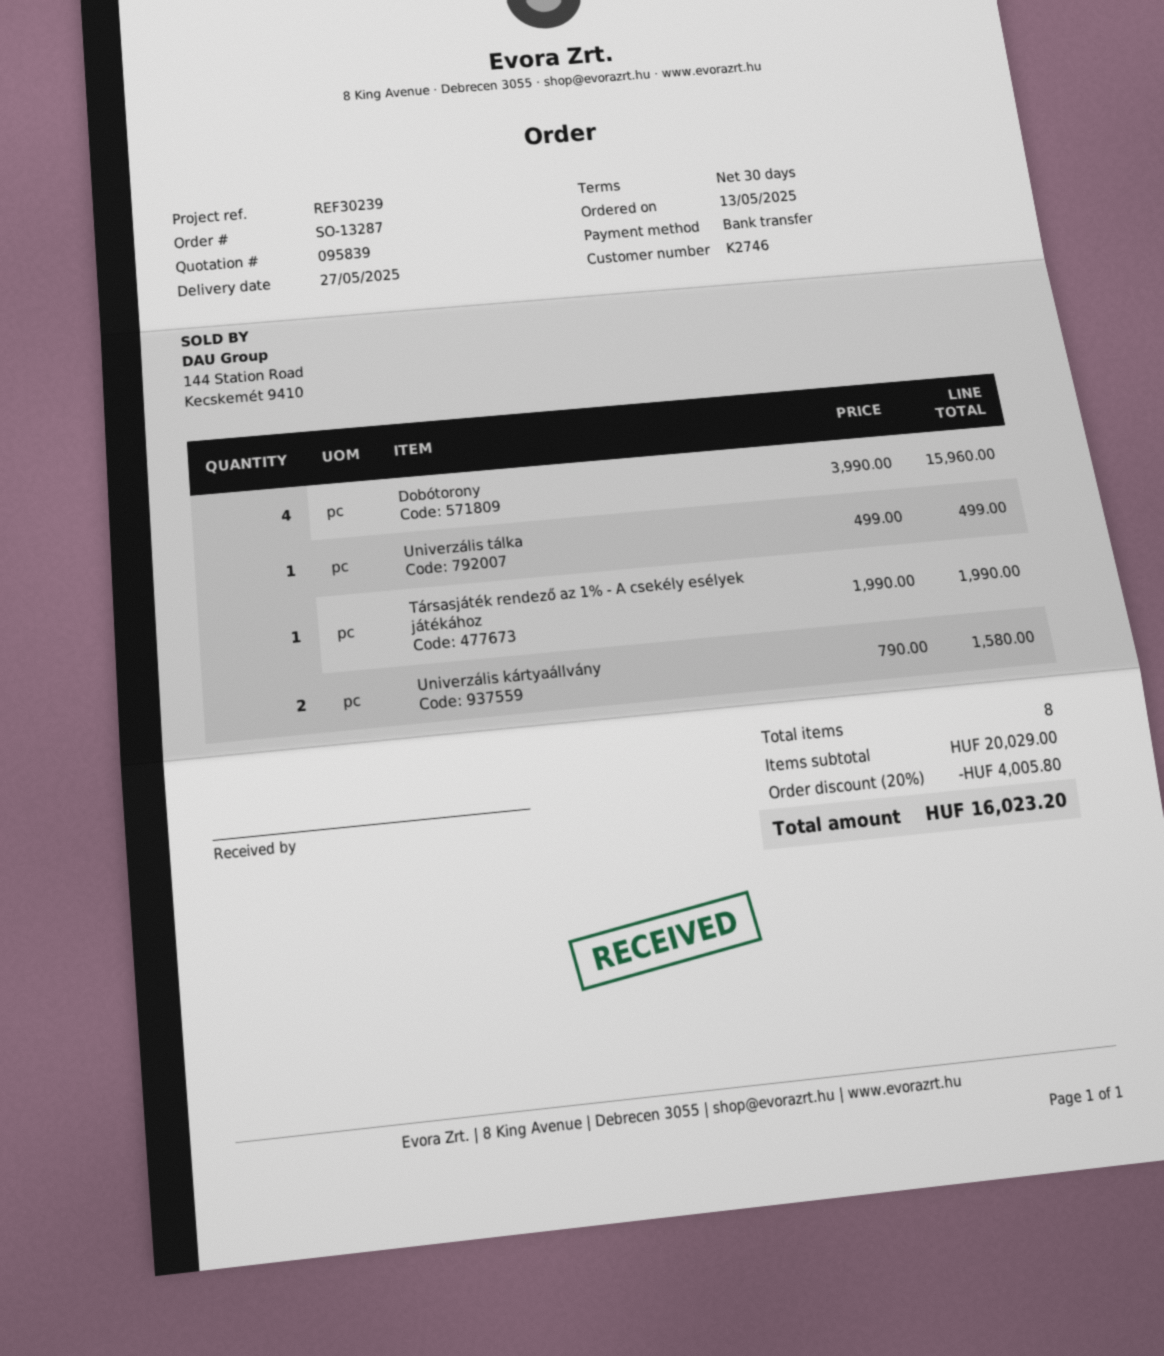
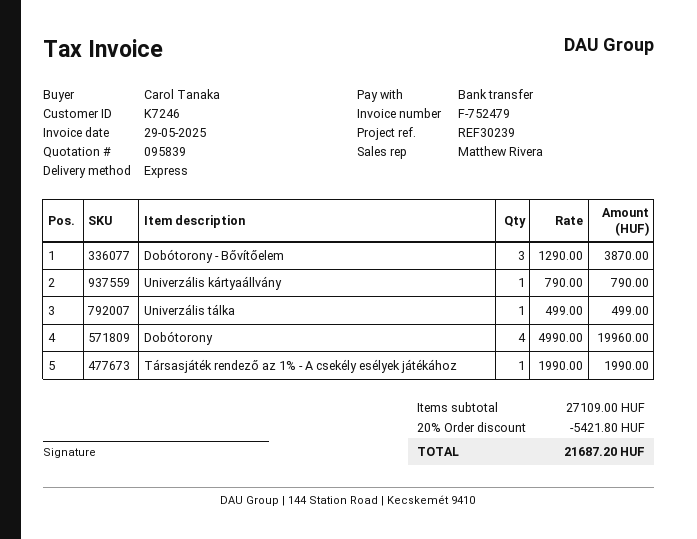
customer number: K2746 -> K7246
Dobótorony: 4 x 3990.00 = 15960.00 -> 4 x 4990.00 = 19960.00
Univerzális kártyaállvány: 2 x 790.00 = 1580.00 -> 1 x 790.00 = 790.00
Dobótorony - Bővítőelem: none -> 3 x 1290.00 = 3870.00
subtotal: 20029.00 -> 27109.00
discount: 20% = 4005.80 -> 20% = 5421.80
total: 16023.20 -> 21687.20

